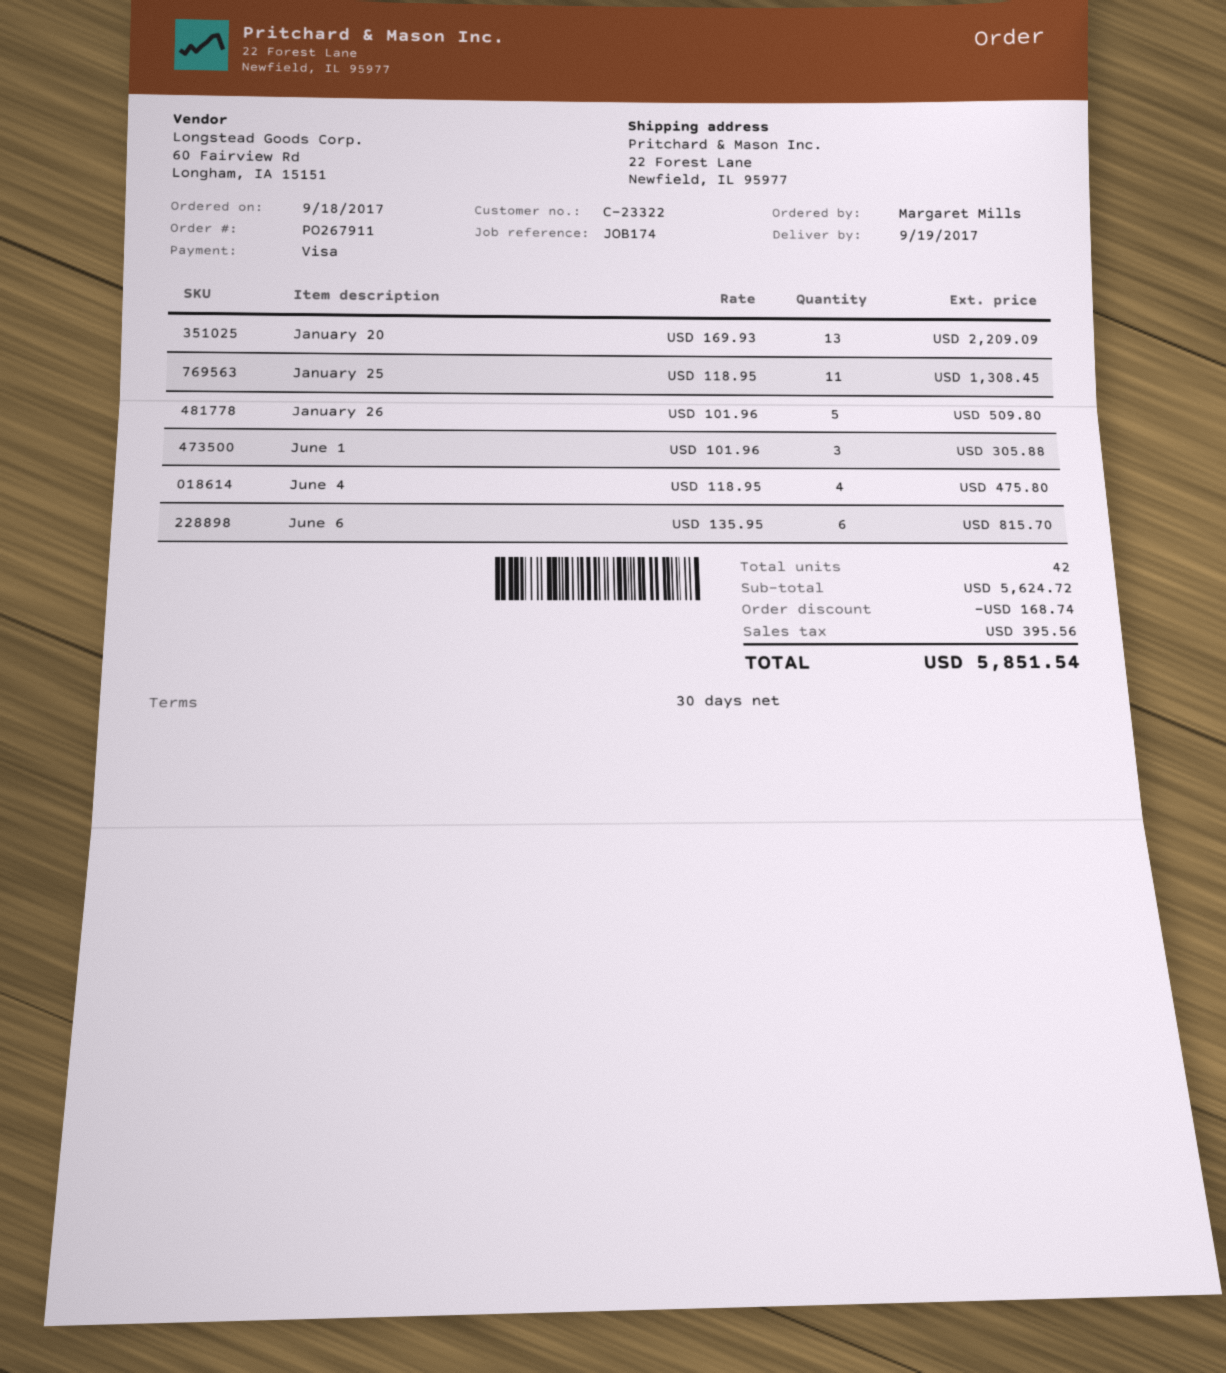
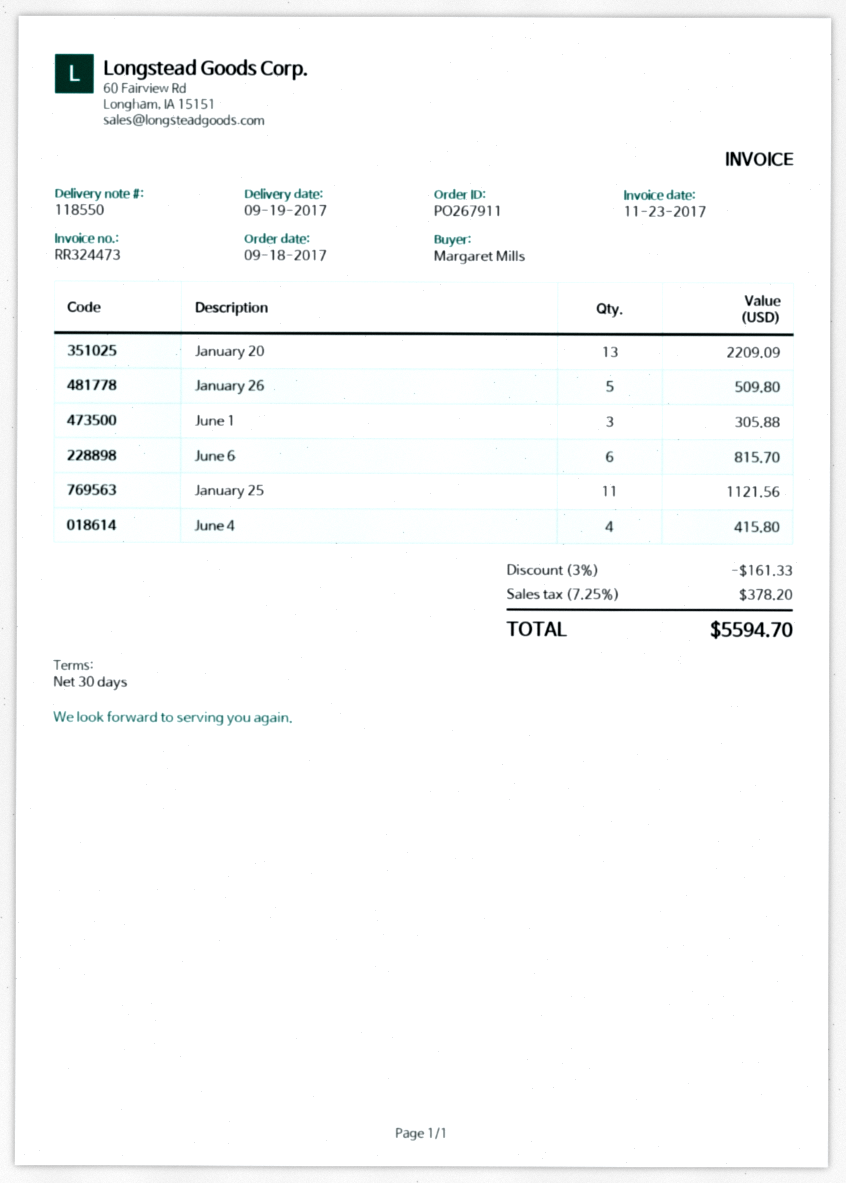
January 25: 11 for 1308.45 -> 11 for 1121.56
June 4: 4 for 475.80 -> 4 for 415.80
discount: 168.74 -> 161.33
tax: 395.56 -> 378.20
total: 5851.54 -> 5594.70

